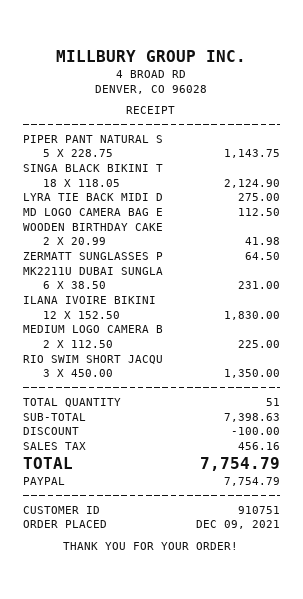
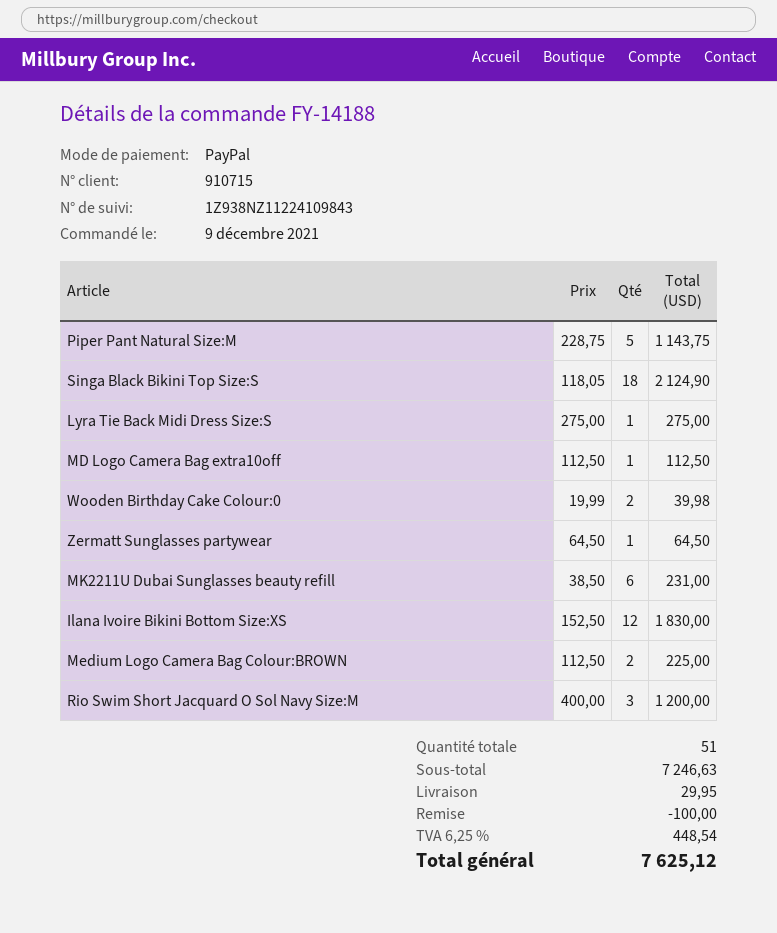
customer number: 910751 -> 910715
WOODEN BIRTHDAY CAKE: 2 x 20.99 = 41.98 -> 2 x 19.99 = 39.98
RIO SWIM SHORT JACQU: 3 x 450.00 = 1350.00 -> 3 x 400.00 = 1200.00
subtotal: 7398.63 -> 7246.63
shipping: none -> 29.95
tax: 456.16 -> 448.54
total: 7754.79 -> 7625.12

